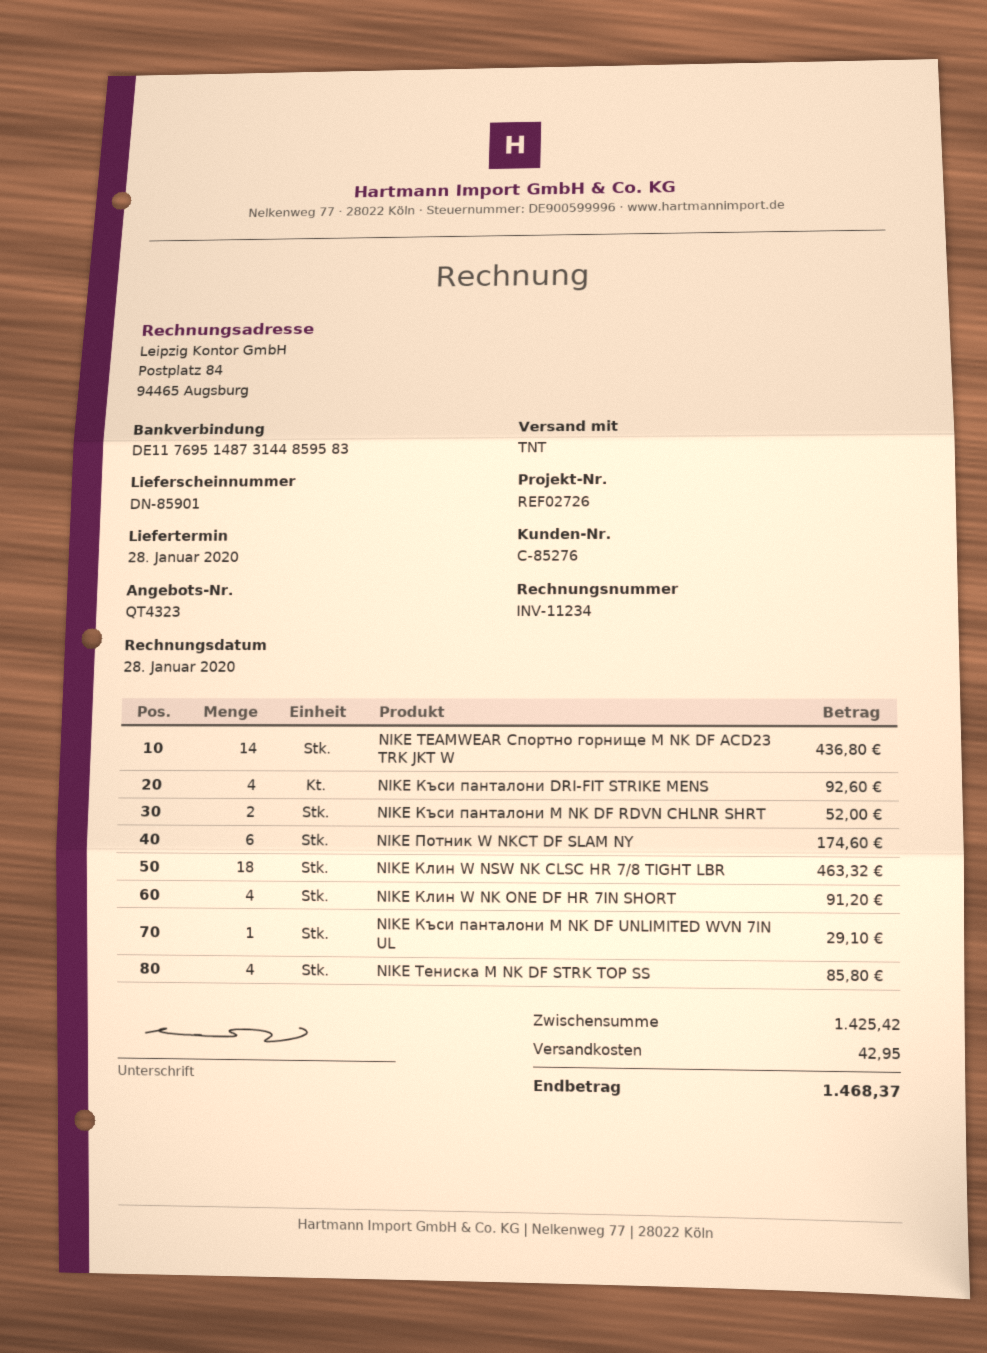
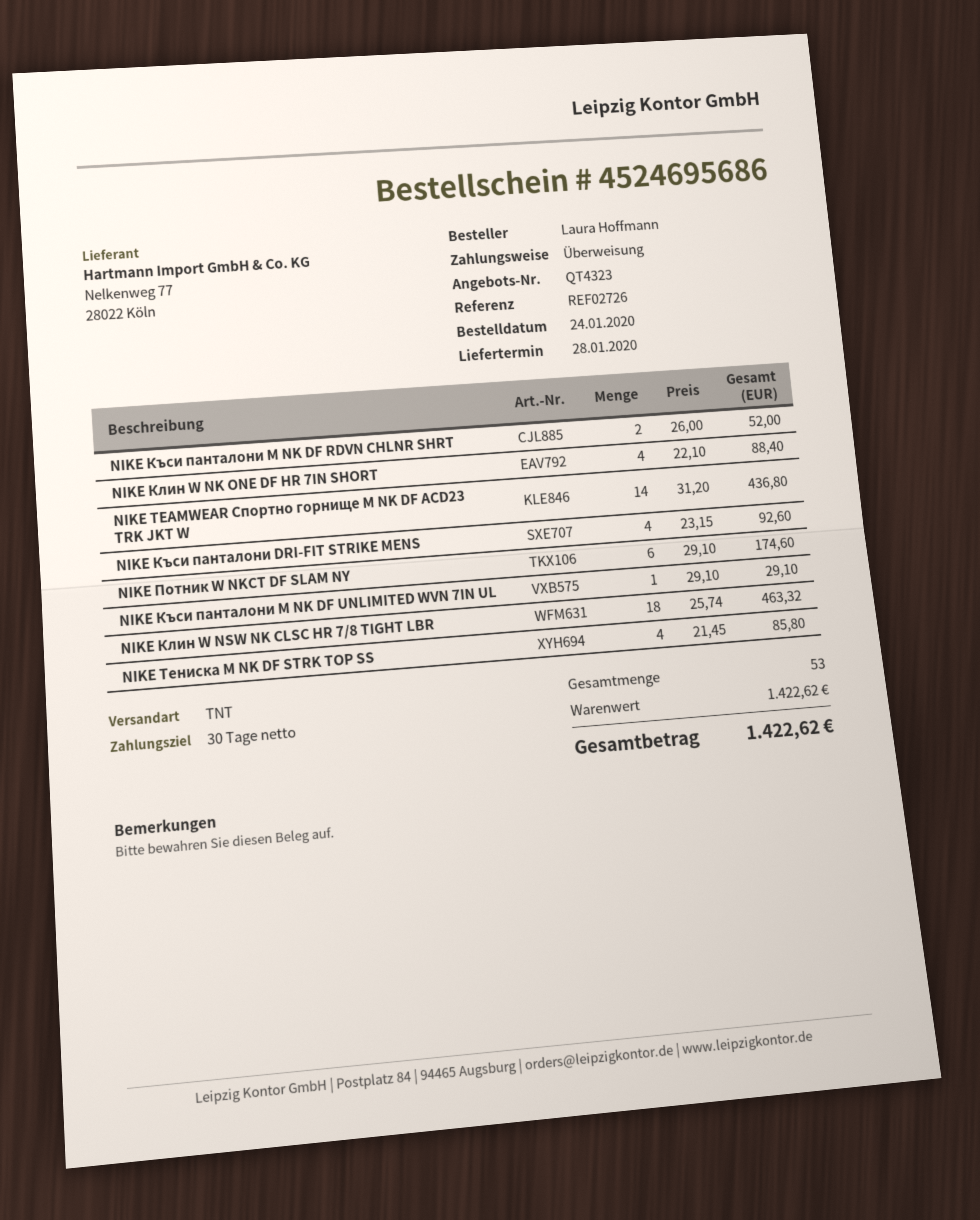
NIKE Клин W NK ONE DF HR 7IN SHORT: 4 for 91.20 -> 4 for 88.40
subtotal: 1425.42 -> 1422.62
shipping: 42.95 -> none
total: 1468.37 -> 1422.62

